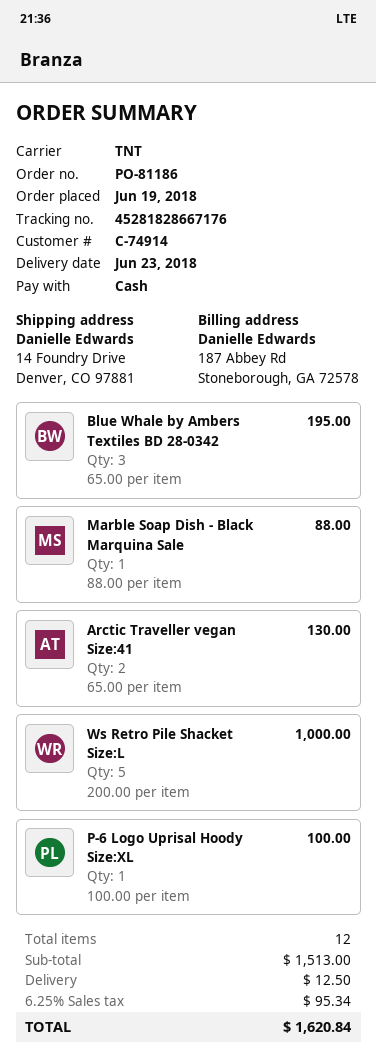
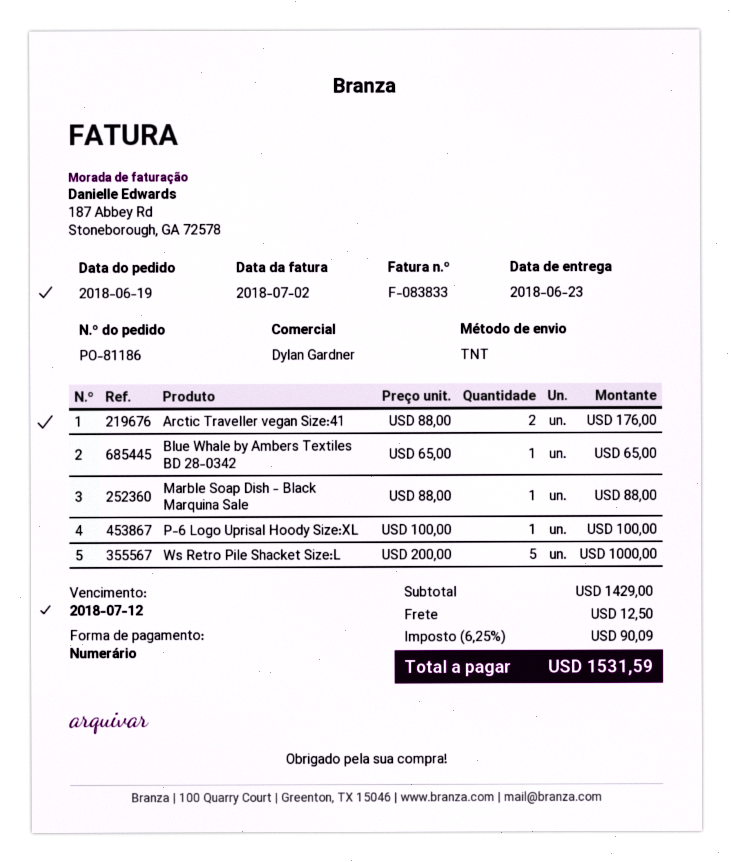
Blue Whale by Ambers Textiles BD 28-0342: 3 x 65.00 = 195.00 -> 1 x 65.00 = 65.00
Arctic Traveller vegan Size:41: 2 x 65.00 = 130.00 -> 2 x 88.00 = 176.00
subtotal: 1513.00 -> 1429.00
tax: 6.25% = 95.34 -> 6.25% = 90.09
total: 1620.84 -> 1531.59

